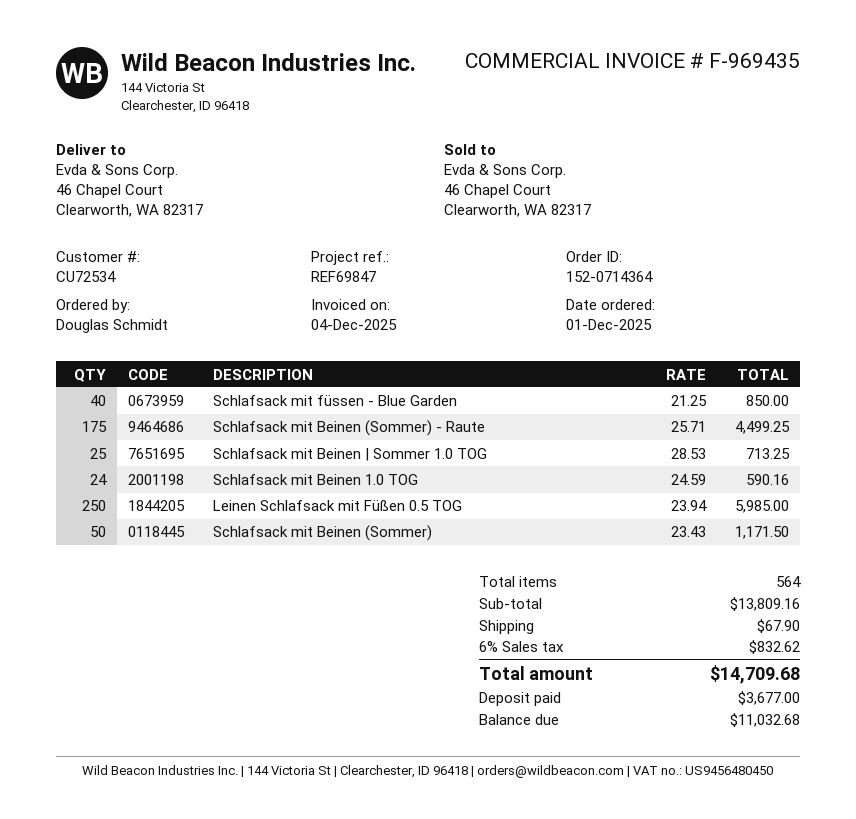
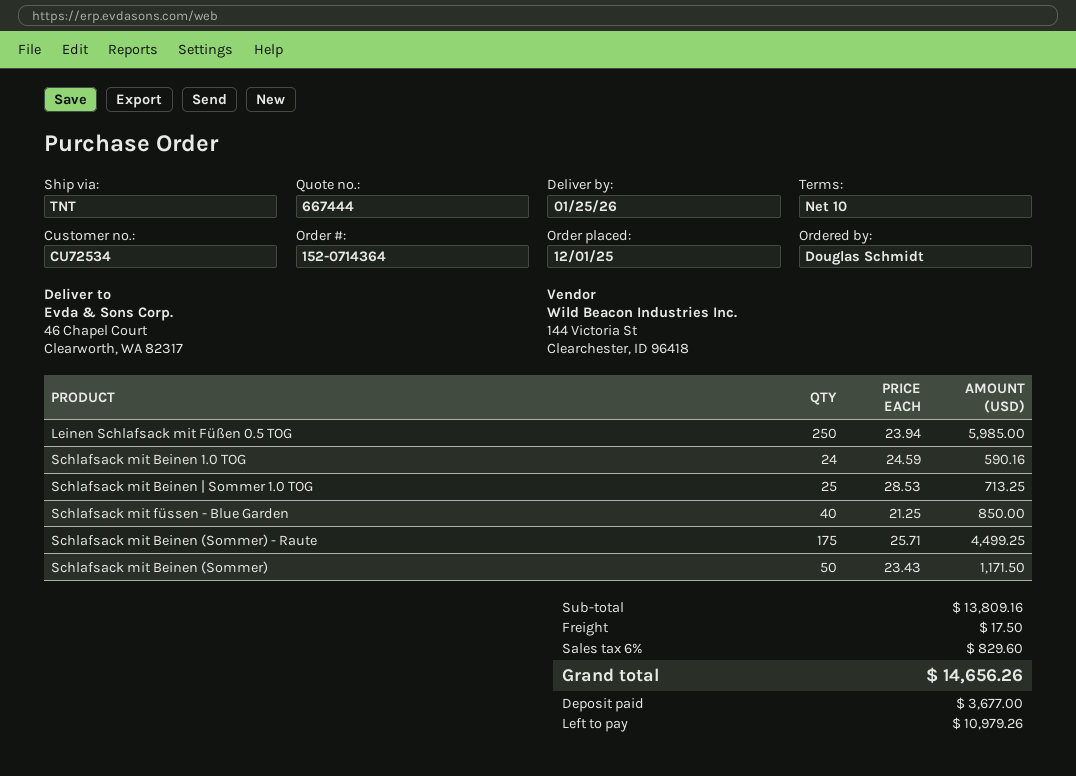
shipping: 67.90 -> 17.50
tax: 6% = 832.62 -> 6% = 829.60
total: 14709.68 -> 14656.26
balance: 11032.68 -> 10979.26

